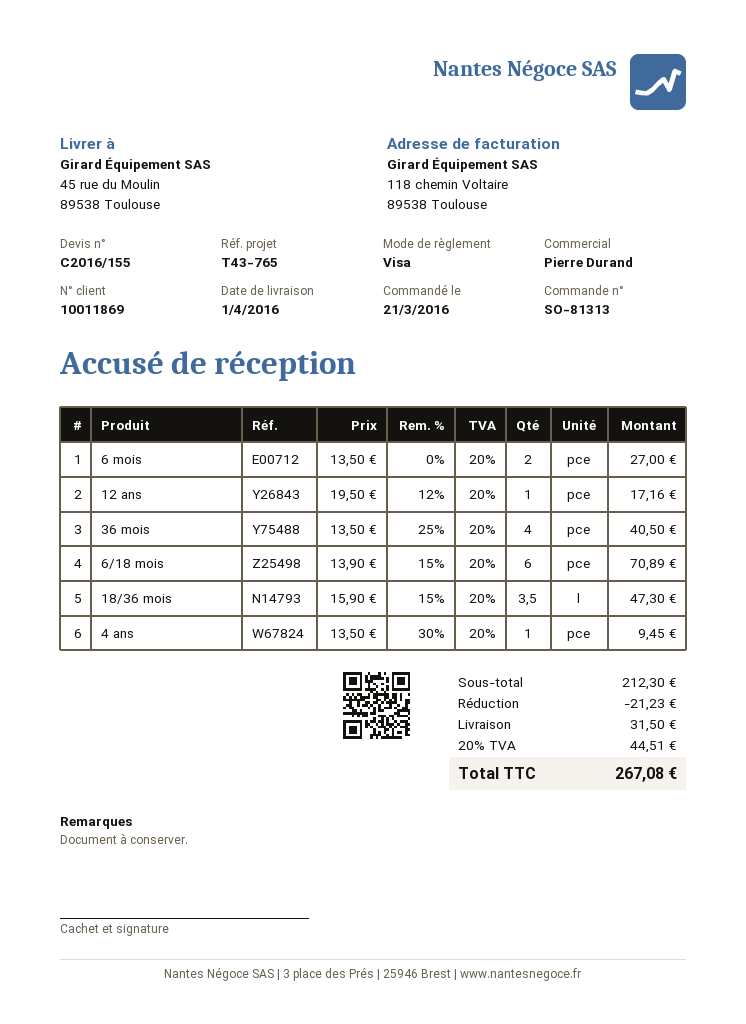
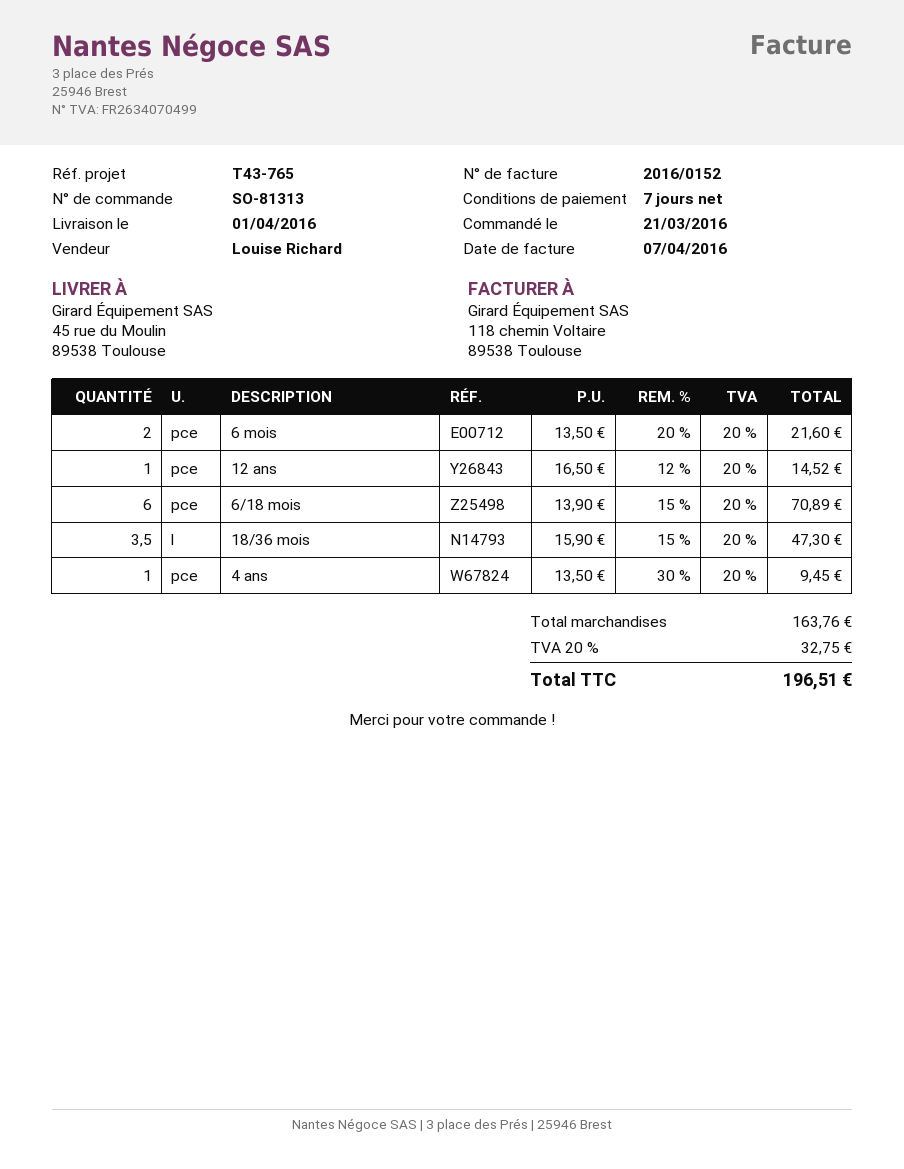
sales rep: Pierre Durand -> Louise Richard
6 mois: 2 x 13.50 = 27.00 -> 2 x 13.50 - 20% = 21.60
12 ans: 1 x 19.50 - 12% = 17.16 -> 1 x 16.50 - 12% = 14.52
36 mois: 4 x 13.50 - 25% = 40.50 -> none
subtotal: 212.30 -> 163.76
discount: 21.23 -> none
shipping: 31.50 -> none
tax: 20% = 44.51 -> 20% = 32.75
total: 267.08 -> 196.51

